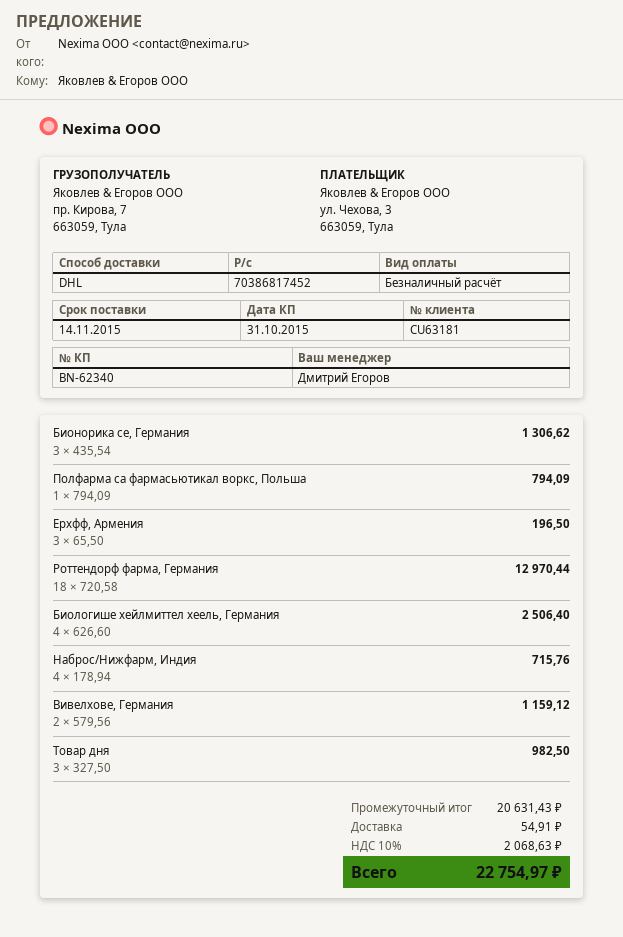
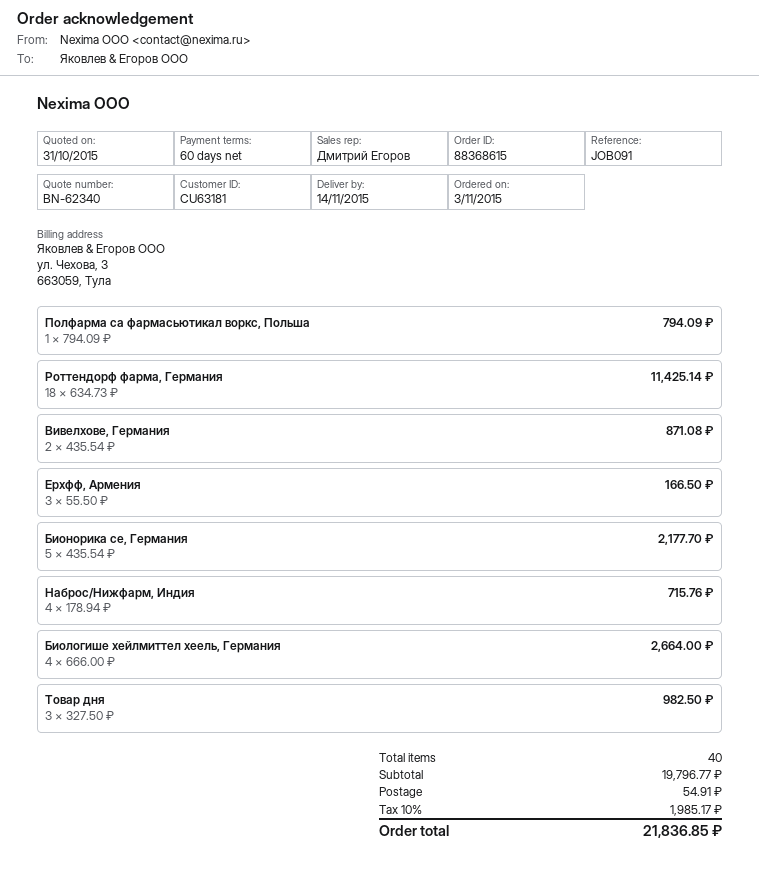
Бионорика се, Германия: 3 x 435.54 = 1306.62 -> 5 x 435.54 = 2177.70
Ерхфф, Армения: 3 x 65.50 = 196.50 -> 3 x 55.50 = 166.50
Роттендорф фарма, Германия: 18 x 720.58 = 12970.44 -> 18 x 634.73 = 11425.14
Биологише хейлмиттел хеель, Германия: 4 x 626.60 = 2506.40 -> 4 x 666.00 = 2664.00
Вивелхове, Германия: 2 x 579.56 = 1159.12 -> 2 x 435.54 = 871.08
subtotal: 20631.43 -> 19796.77
tax: 10% = 2068.63 -> 10% = 1985.17
total: 22754.97 -> 21836.85

